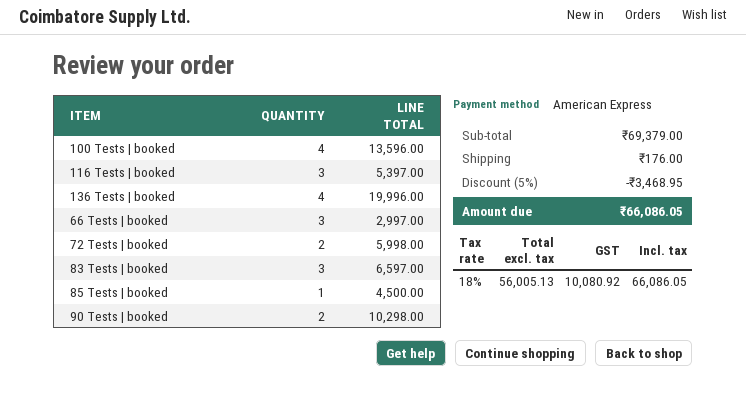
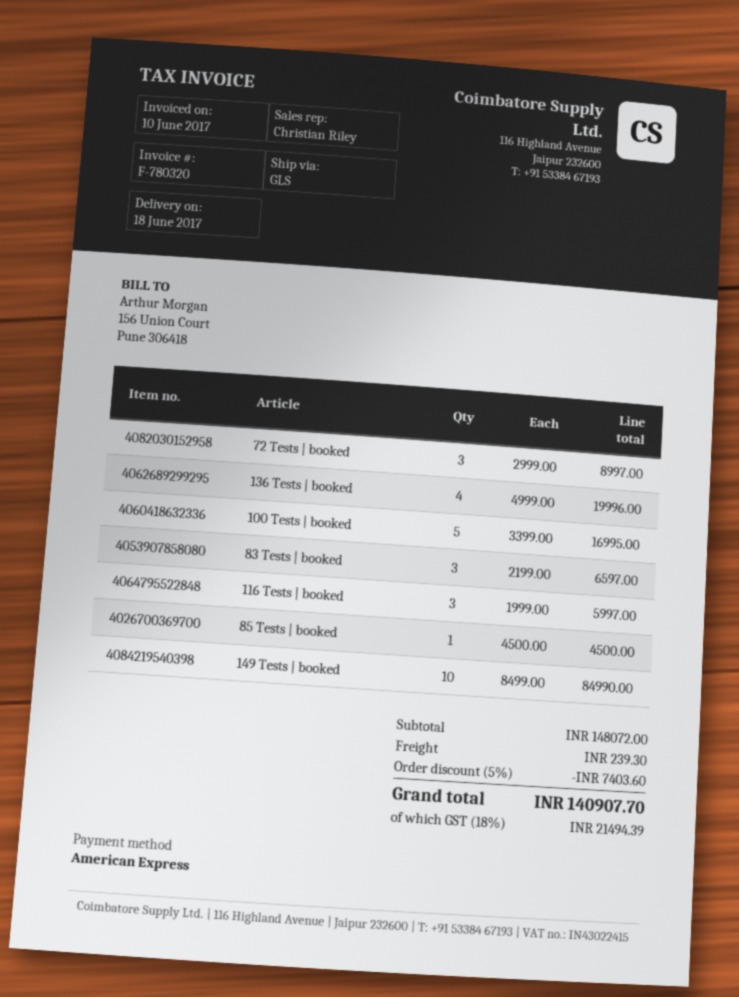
100 Tests | booked: 4 for 13596.00 -> 5 for 16995.00
116 Tests | booked: 3 for 5397.00 -> 3 for 5997.00
66 Tests | booked: 3 for 2997.00 -> none
72 Tests | booked: 2 for 5998.00 -> 3 for 8997.00
90 Tests | booked: 2 for 10298.00 -> none
149 Tests | booked: none -> 10 for 84990.00
subtotal: 69379.00 -> 148072.00
discount: 5% = 3468.95 -> 5% = 7403.60
shipping: 176.00 -> 239.30
tax: 18% = 10080.92 -> 18% = 21494.39
total: 66086.05 -> 140907.70

